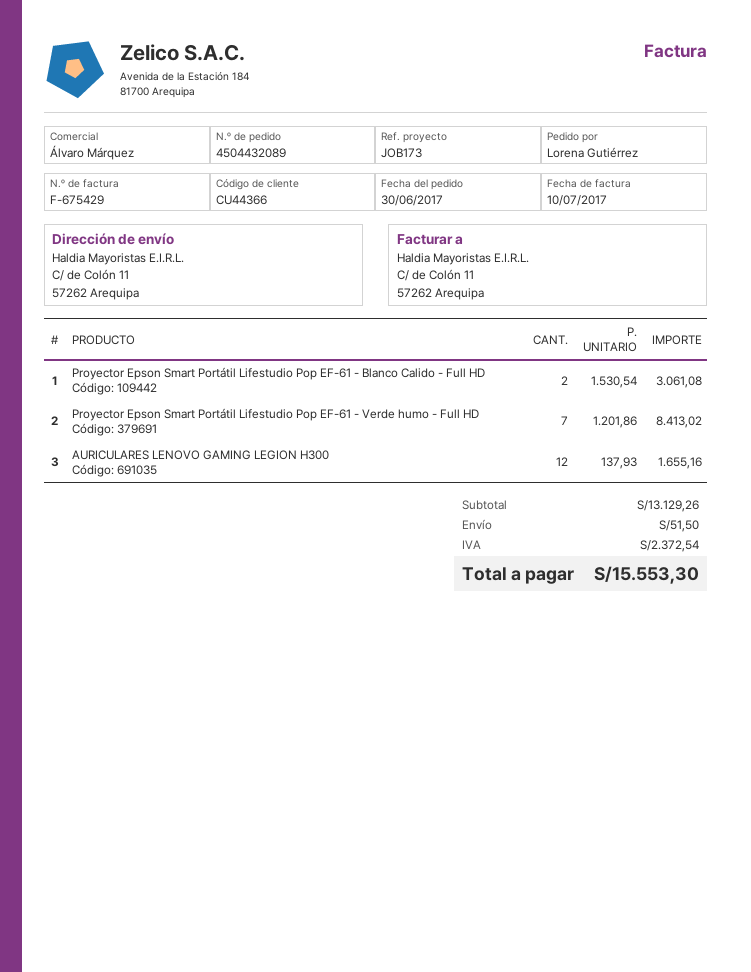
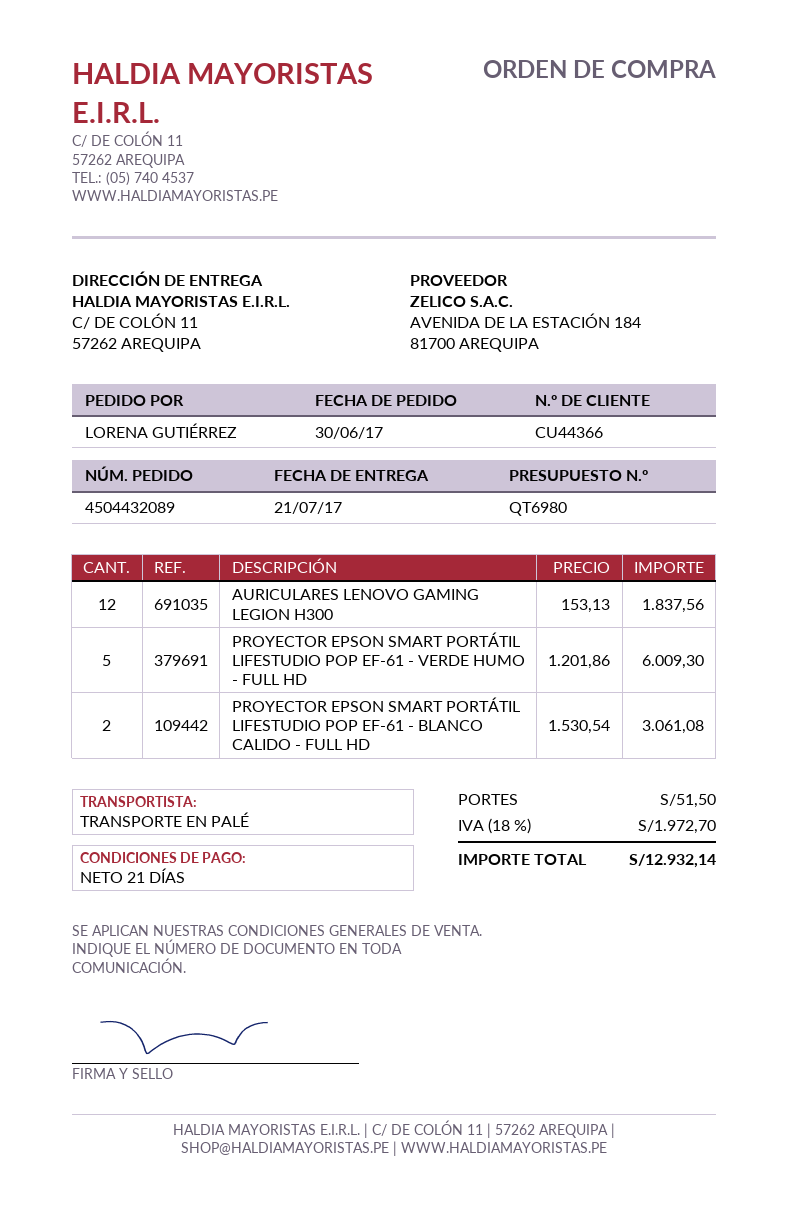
Proyector Epson Smart Portátil Lifestudio Pop EF-61 - Verde humo - Full HD: 7 x 1201.86 = 8413.02 -> 5 x 1201.86 = 6009.30
AURICULARES LENOVO GAMING LEGION H300: 12 x 137.93 = 1655.16 -> 12 x 153.13 = 1837.56
tax: 2372.54 -> 1972.70
total: 15553.30 -> 12932.14

